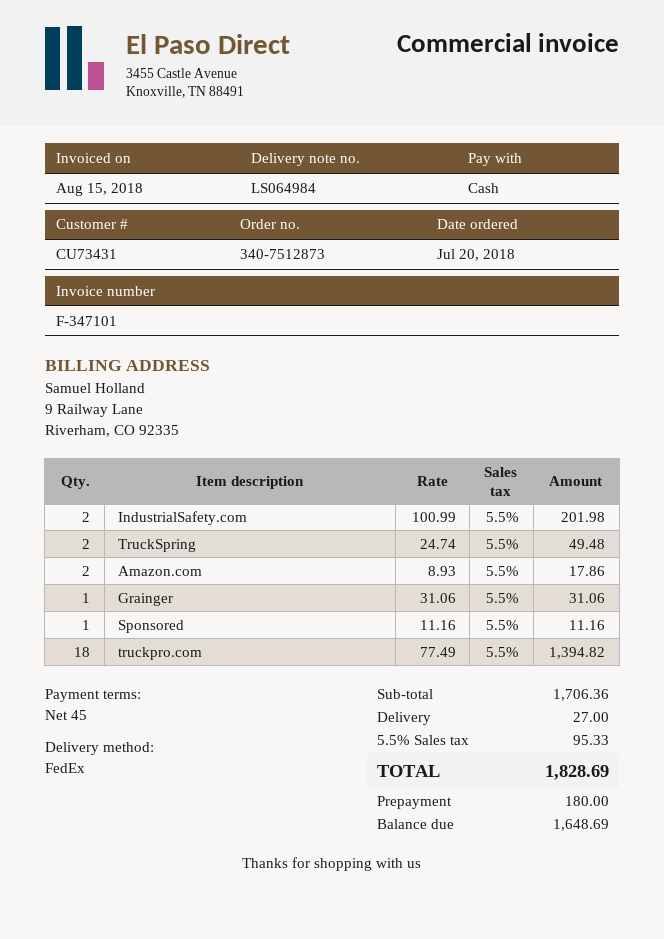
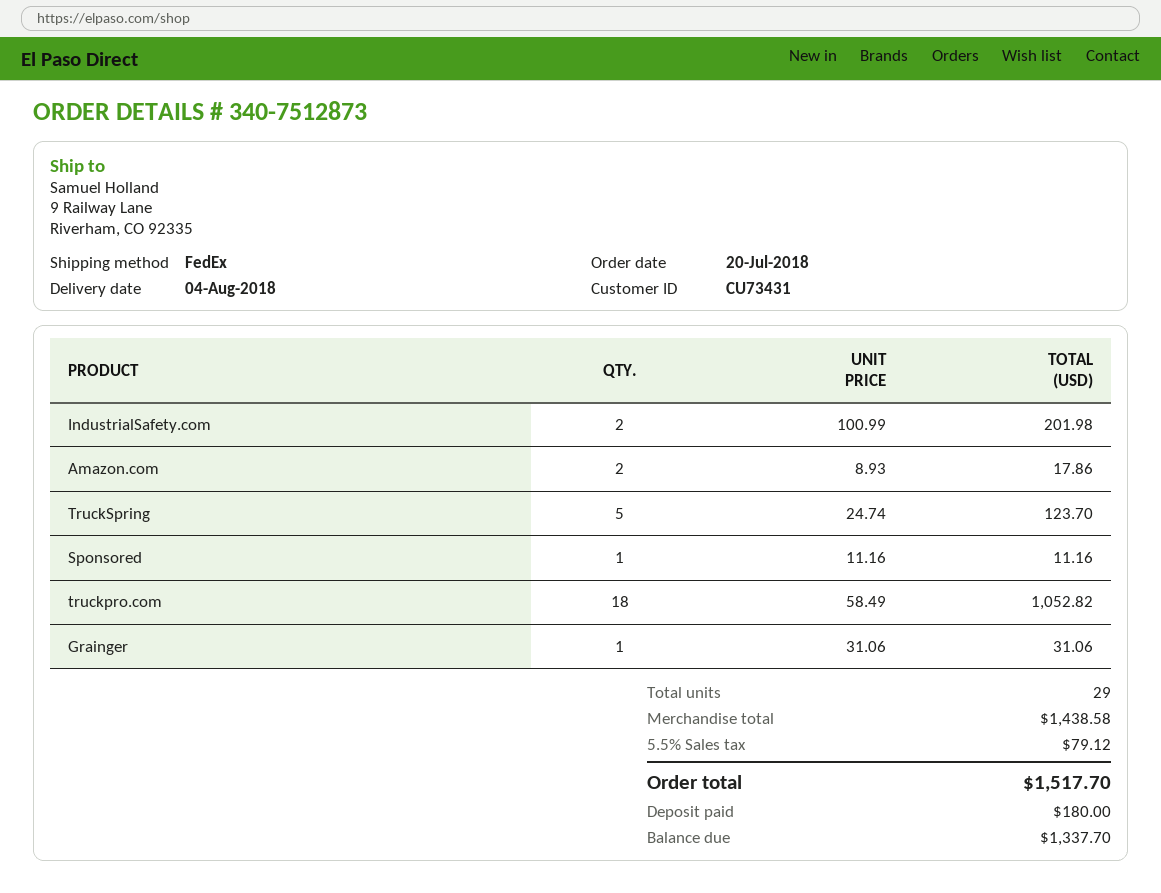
TruckSpring: 2 x 24.74 = 49.48 -> 5 x 24.74 = 123.70
truckpro.com: 18 x 77.49 = 1394.82 -> 18 x 58.49 = 1052.82
subtotal: 1706.36 -> 1438.58
shipping: 27.00 -> none
tax: 5.5% = 95.33 -> 5.5% = 79.12
total: 1828.69 -> 1517.70
balance: 1648.69 -> 1337.70

